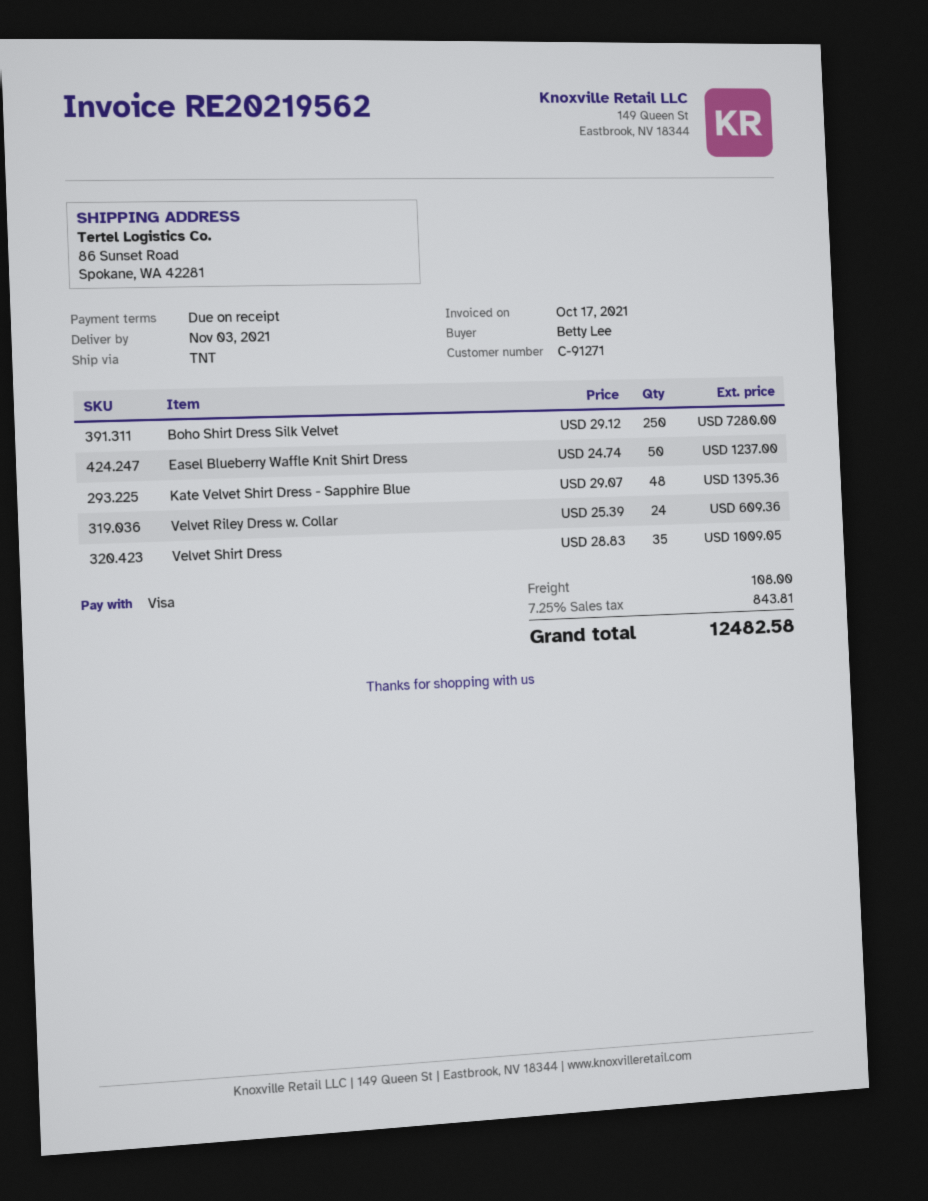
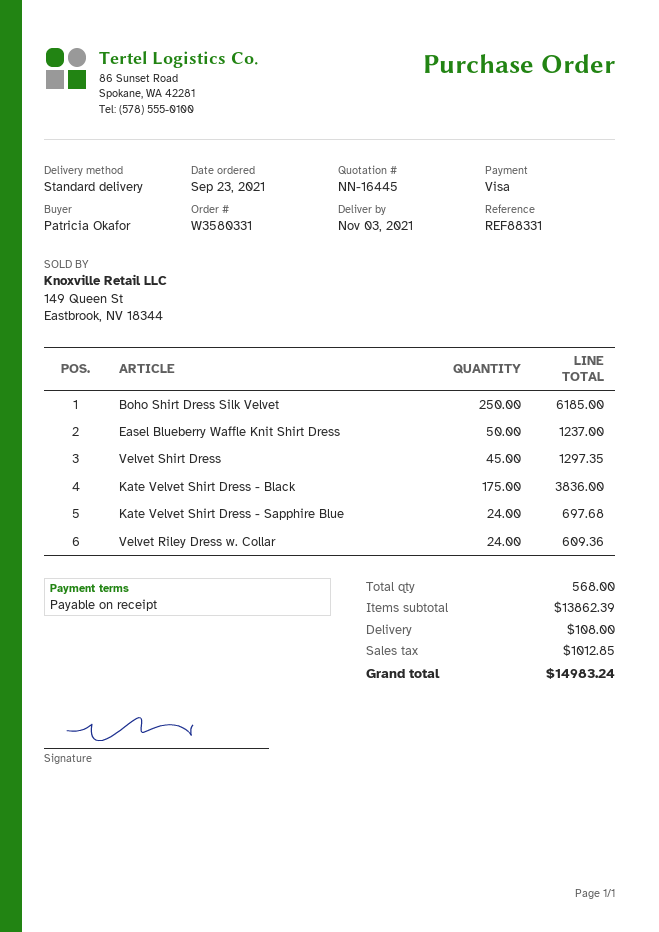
ordered by: Betty Lee -> Patricia Okafor
shipping method: TNT -> standard
Boho Shirt Dress Silk Velvet: 250 for 7280.00 -> 250 for 6185.00
Kate Velvet Shirt Dress - Sapphire Blue: 48 for 1395.36 -> 24 for 697.68
Velvet Shirt Dress: 35 for 1009.05 -> 45 for 1297.35
Kate Velvet Shirt Dress - Black: none -> 175 for 3836.00
tax: 843.81 -> 1012.85
total: 12482.58 -> 14983.24

